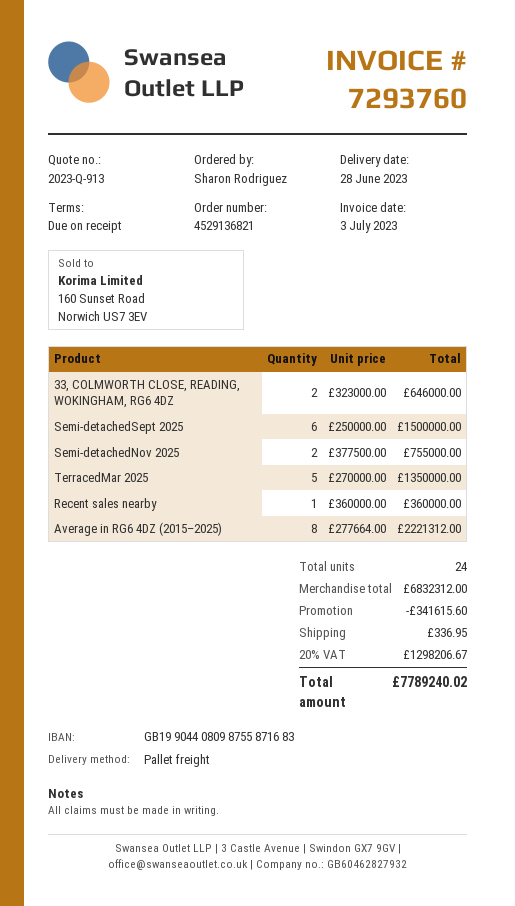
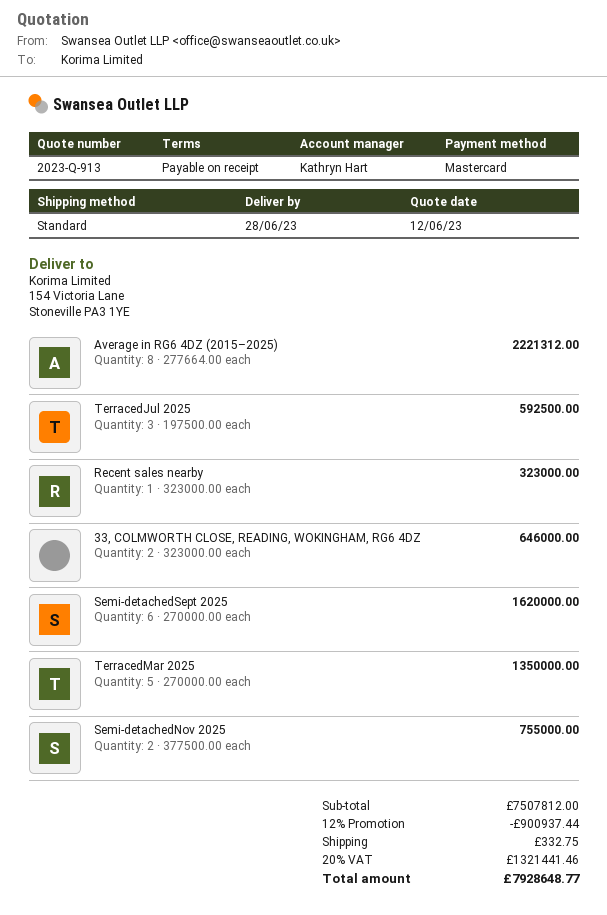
shipping method: pallet freight -> standard
Semi-detachedSept 2025: 6 x 250000.00 = 1500000.00 -> 6 x 270000.00 = 1620000.00
Recent sales nearby: 1 x 360000.00 = 360000.00 -> 1 x 323000.00 = 323000.00
TerracedJul 2025: none -> 3 x 197500.00 = 592500.00
subtotal: 6832312.00 -> 7507812.00
discount: 341615.60 -> 900937.44
shipping: 336.95 -> 332.75
tax: 20% = 1298206.67 -> 20% = 1321441.46
total: 7789240.02 -> 7928648.77

